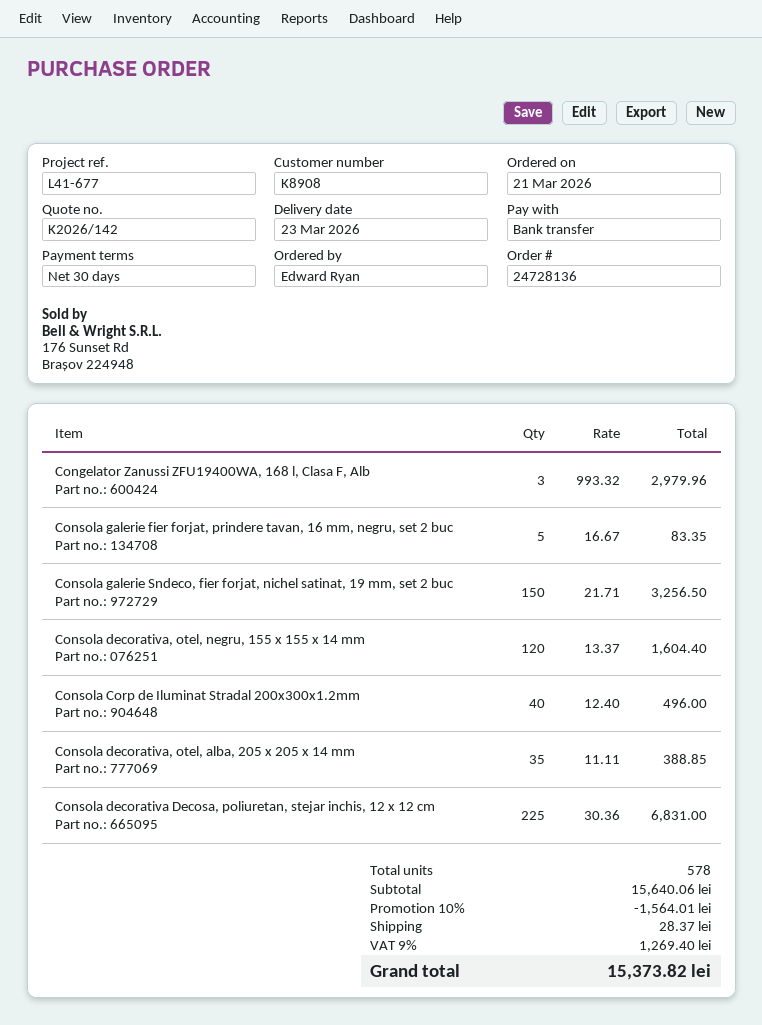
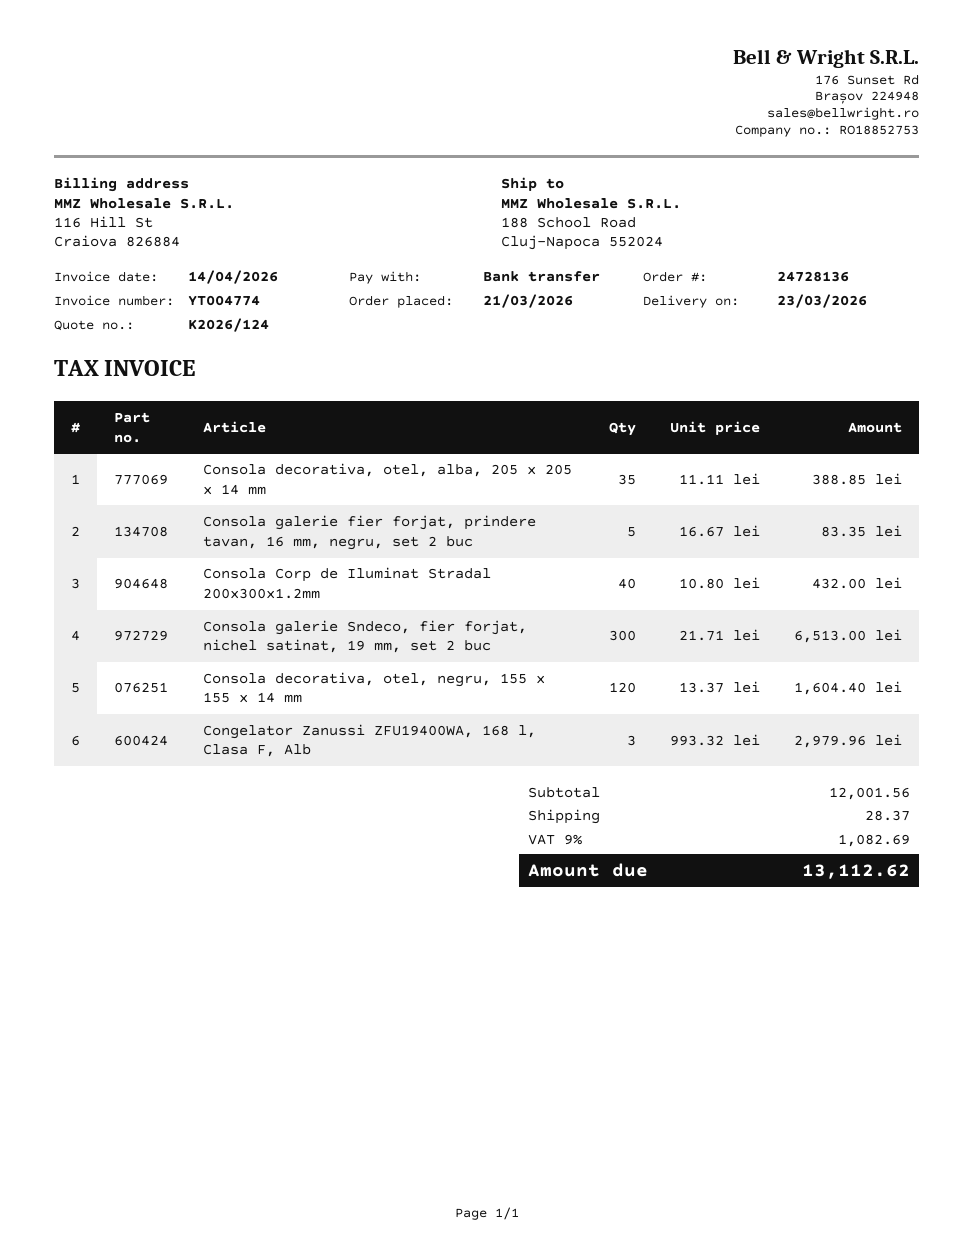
quote number: K2026/142 -> K2026/124
Consola galerie Sndeco, fier forjat, nichel satinat, 19 mm, set 2 buc: 150 x 21.71 = 3256.50 -> 300 x 21.71 = 6513.00
Consola Corp de Iluminat Stradal 200x300x1.2mm: 40 x 12.40 = 496.00 -> 40 x 10.80 = 432.00
Consola decorativa Decosa, poliuretan, stejar inchis, 12 x 12 cm: 225 x 30.36 = 6831.00 -> none
subtotal: 15640.06 -> 12001.56
discount: 10% = 1564.01 -> none
tax: 9% = 1269.40 -> 9% = 1082.69
total: 15373.82 -> 13112.62

